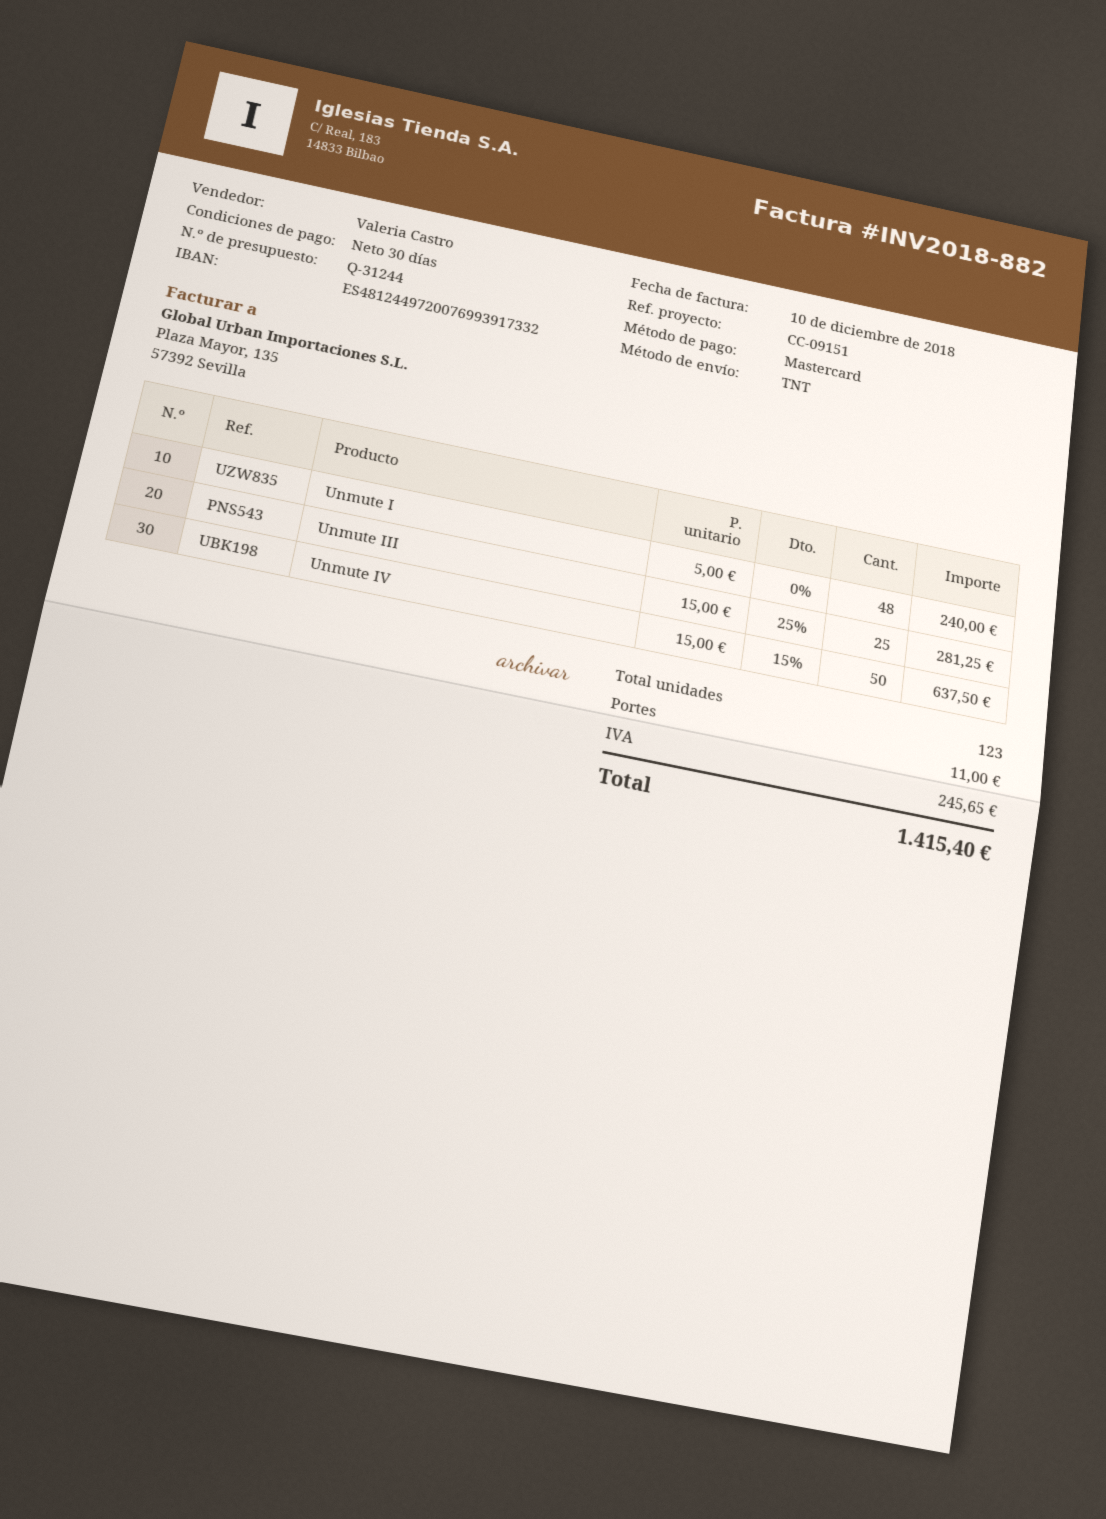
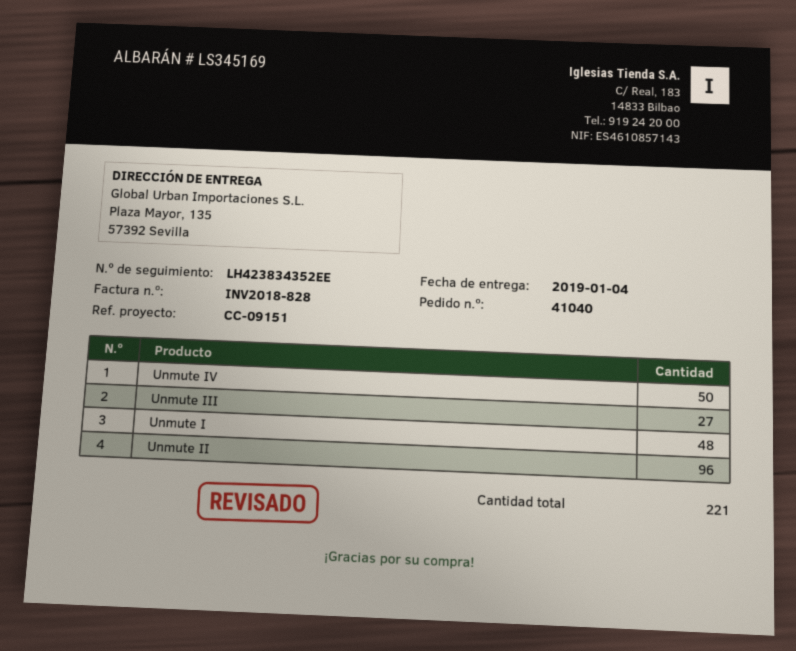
invoice number: INV2018-882 -> INV2018-828
Unmute III: 25 -> 27
Unmute II: none -> 96
total quantity: 123 -> 221

